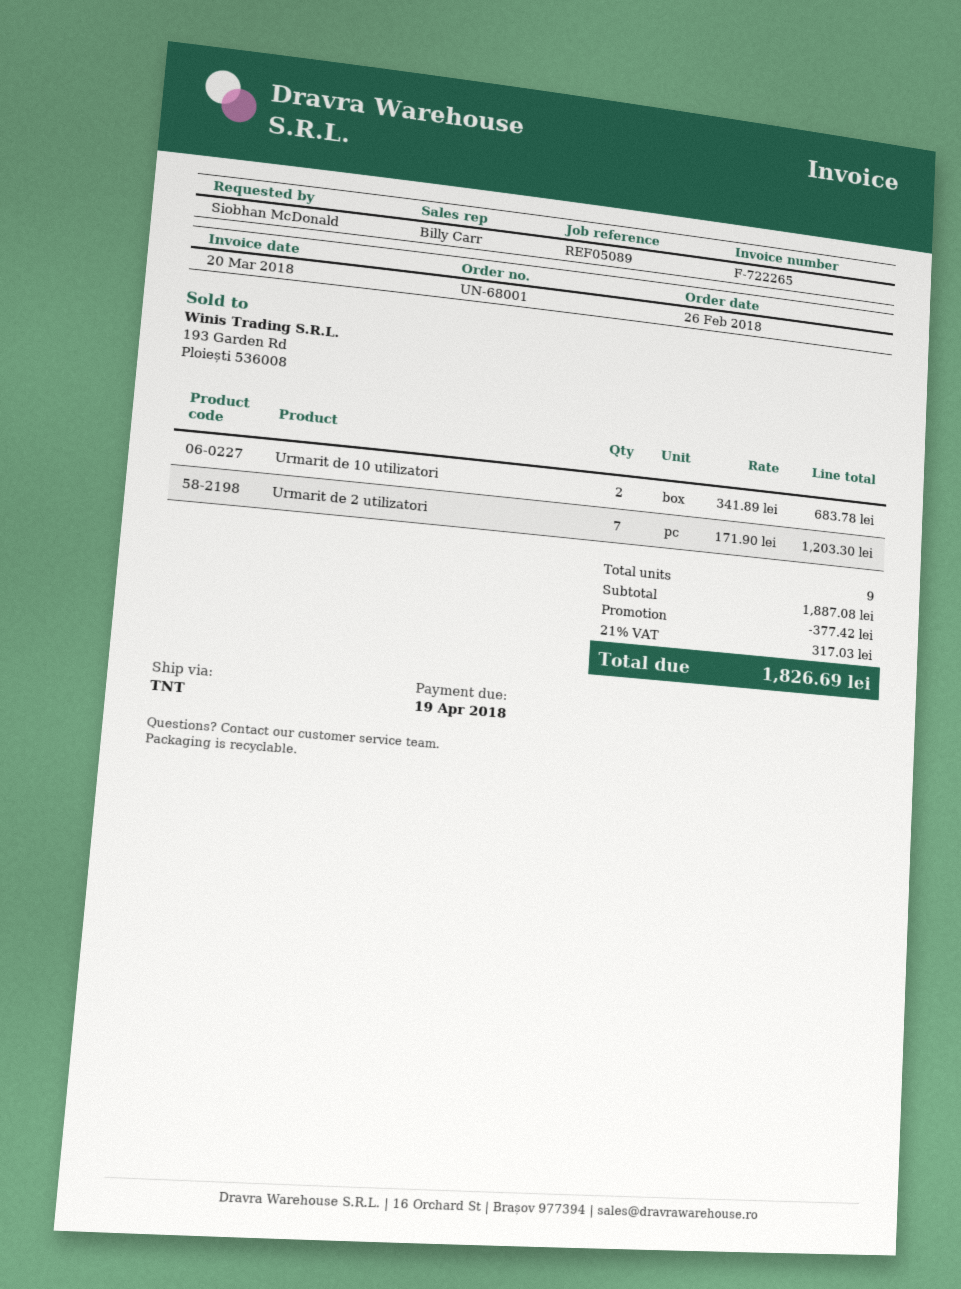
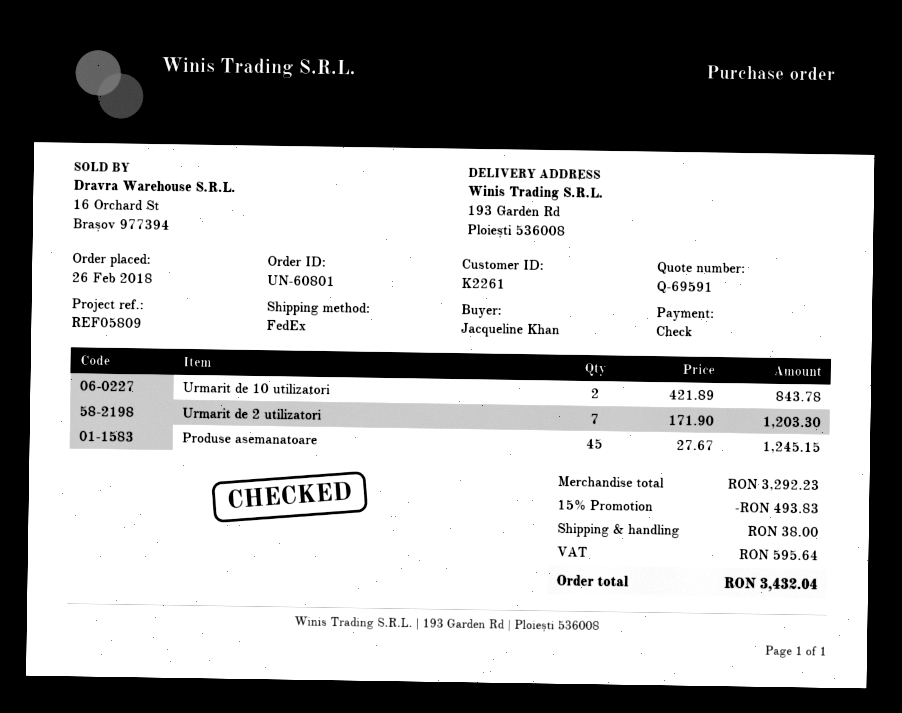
order number: UN-68001 -> UN-60801
reference: REF05089 -> REF05809
ordered by: Siobhan McDonald -> Jacqueline Khan
shipping method: TNT -> FedEx
Urmarit de 10 utilizatori: 2 x 341.89 = 683.78 -> 2 x 421.89 = 843.78
Produse asemanatoare: none -> 45 x 27.67 = 1245.15
subtotal: 1887.08 -> 3292.23
discount: 377.42 -> 493.83
shipping: none -> 38.00
tax: 317.03 -> 595.64
total: 1826.69 -> 3432.04

